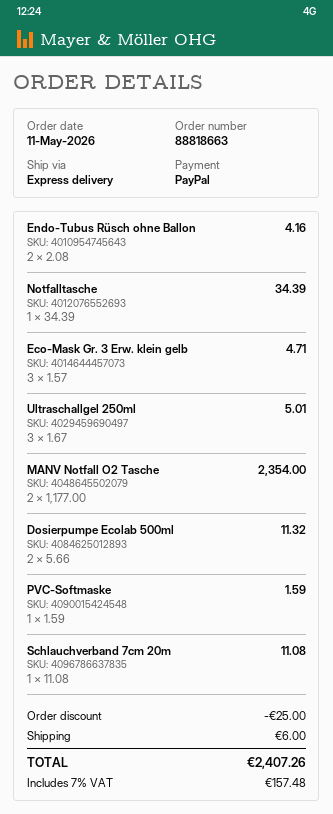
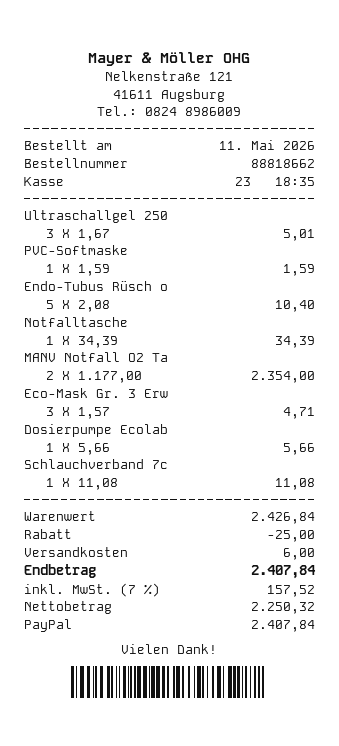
order number: 88818663 -> 88818662
Endo-Tubus Rüsch ohne Ballon: 2 x 2.08 = 4.16 -> 5 x 2.08 = 10.40
Dosierpumpe Ecolab 500ml: 2 x 5.66 = 11.32 -> 1 x 5.66 = 5.66
tax: 7% = 157.48 -> 7% = 157.52
total: 2407.26 -> 2407.84

